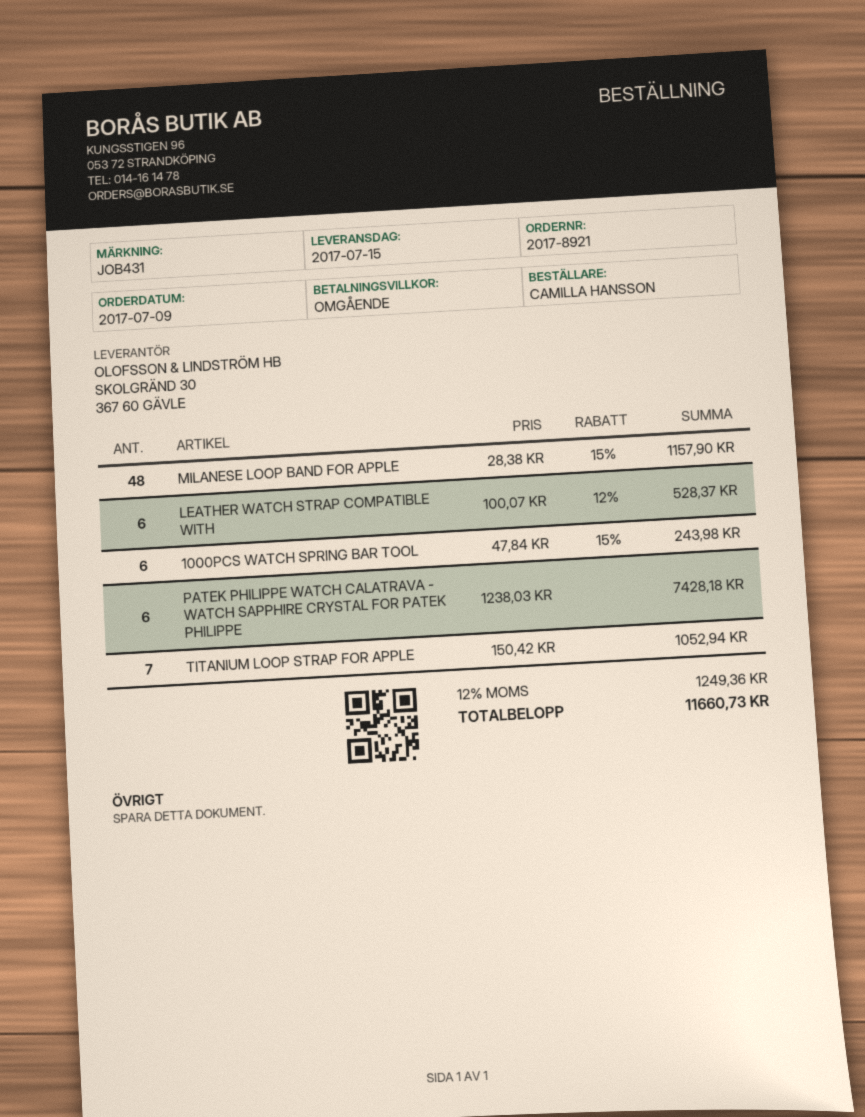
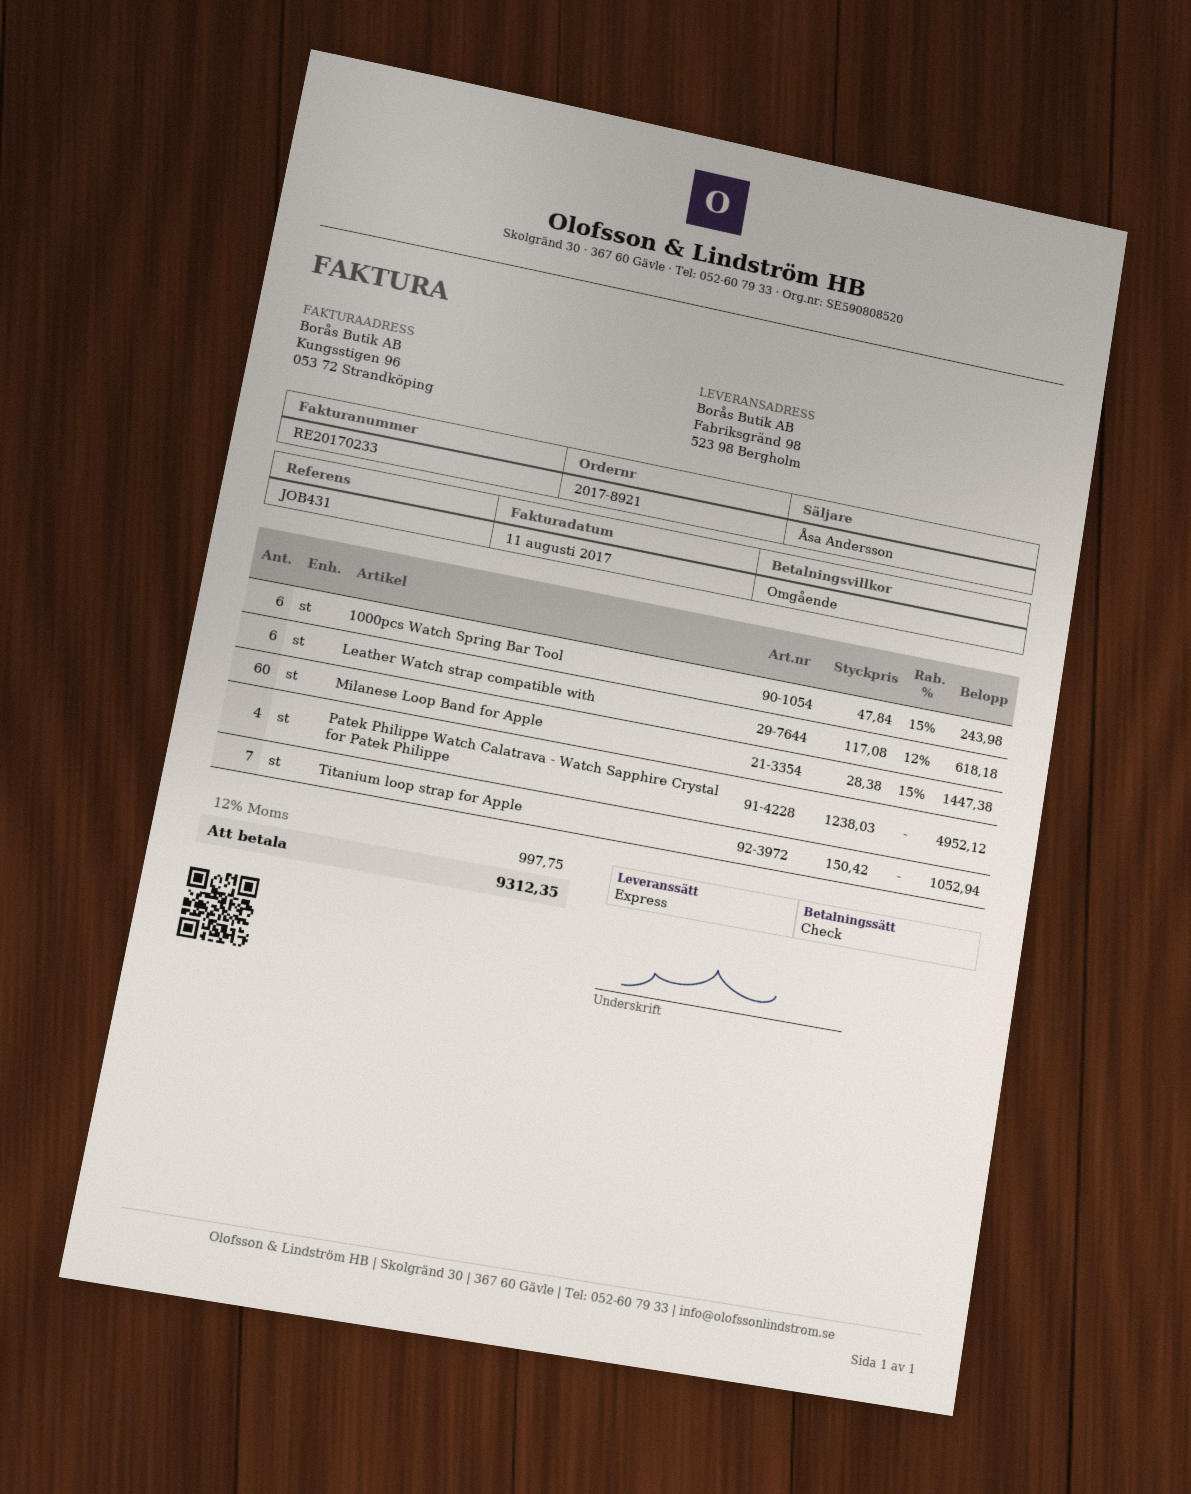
MILANESE LOOP BAND FOR APPLE: 48 x 28.38 - 15% = 1157.90 -> 60 x 28.38 - 15% = 1447.38
LEATHER WATCH STRAP COMPATIBLE WITH: 6 x 100.07 - 12% = 528.37 -> 6 x 117.08 - 12% = 618.18
PATEK PHILIPPE WATCH CALATRAVA - WATCH SAPPHIRE CRYSTAL FOR PATEK PHILIPPE: 6 x 1238.03 = 7428.18 -> 4 x 1238.03 = 4952.12
tax: 12% = 1249.36 -> 12% = 997.75
total: 11660.73 -> 9312.35

